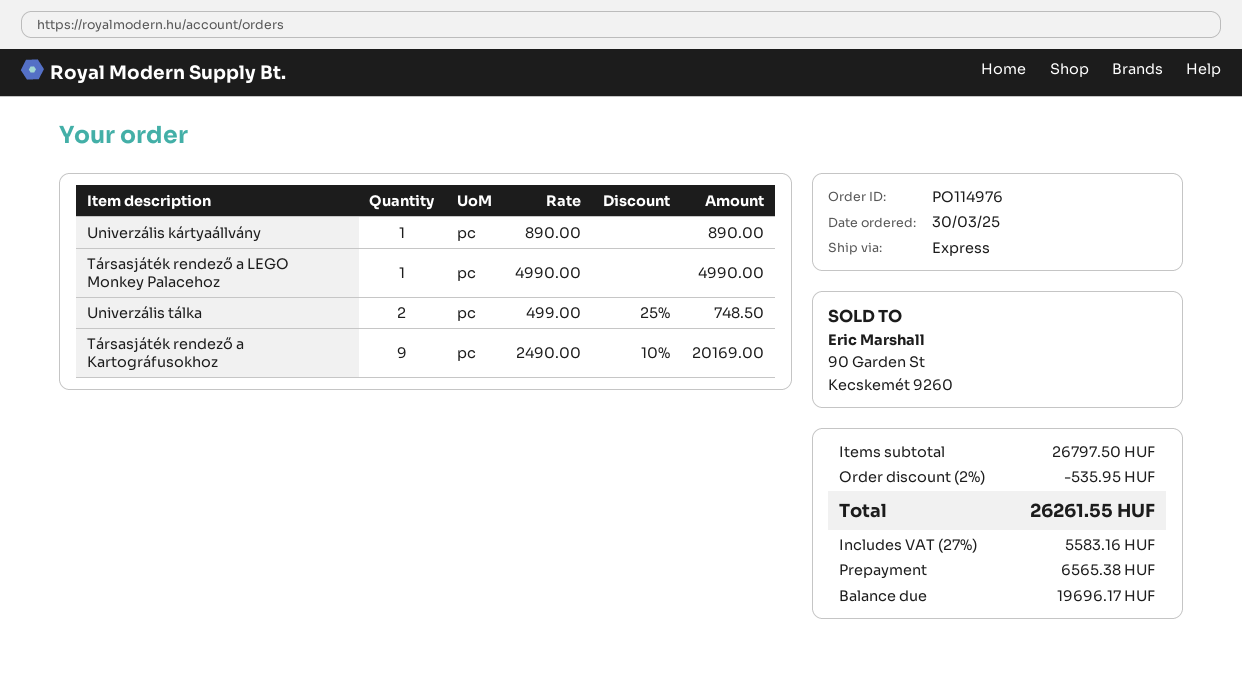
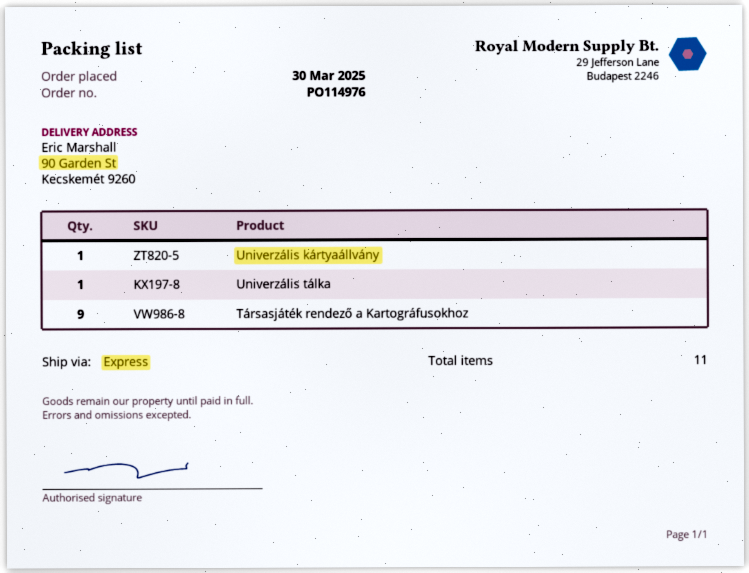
Társasjáték rendező a LEGO Monkey Palacehoz: 1 -> none
Univerzális tálka: 2 -> 1

